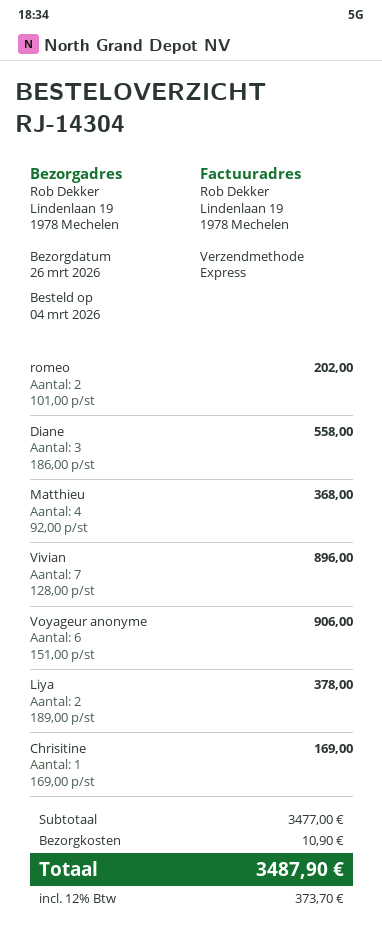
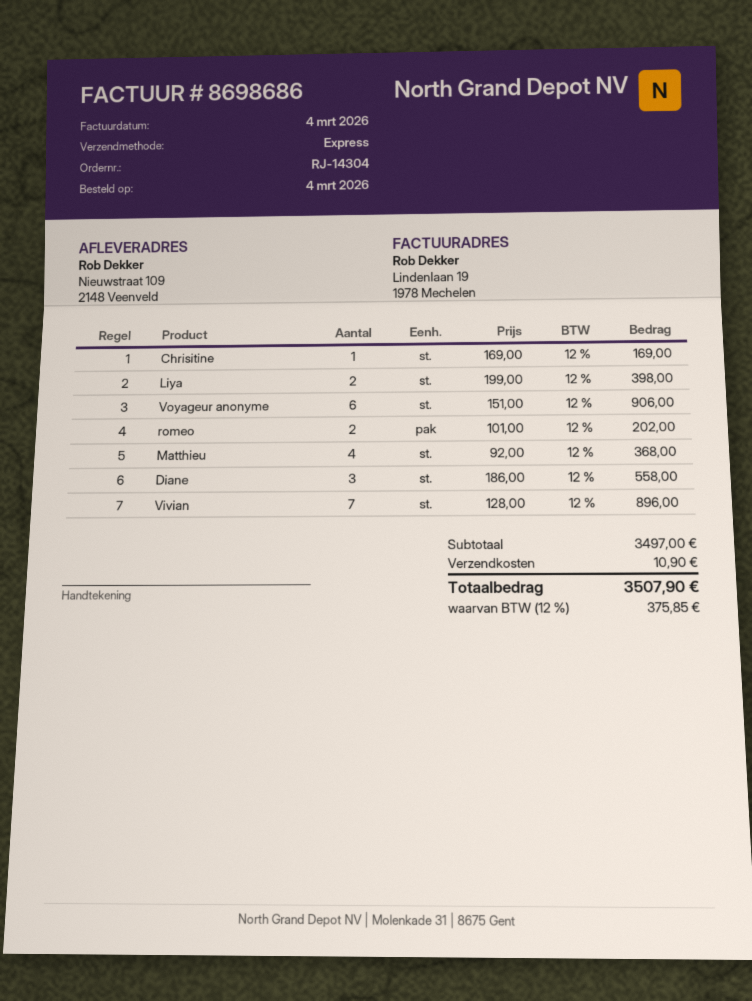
ship to: Lindenlaan 19, 1978 Mechelen -> Nieuwstraat 109, 2148 Veenveld
Liya: 2 x 189.00 = 378.00 -> 2 x 199.00 = 398.00
subtotal: 3477.00 -> 3497.00
tax: 12% = 373.70 -> 12% = 375.85
total: 3487.90 -> 3507.90

